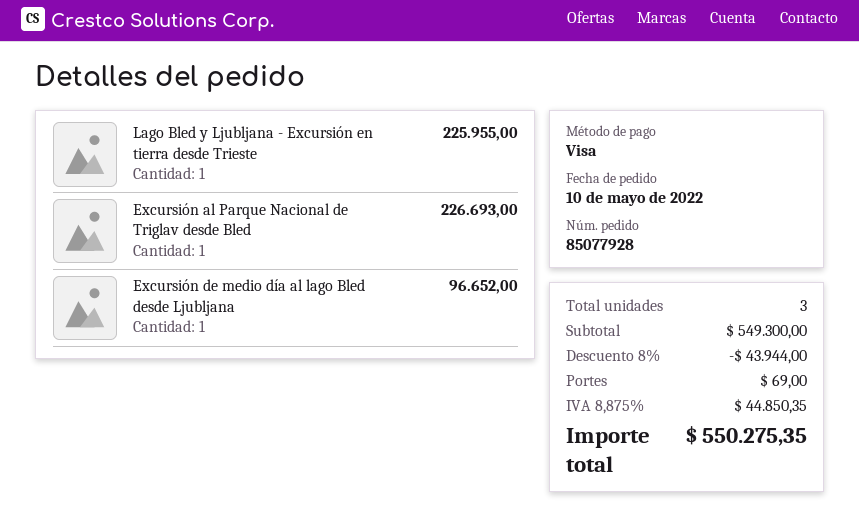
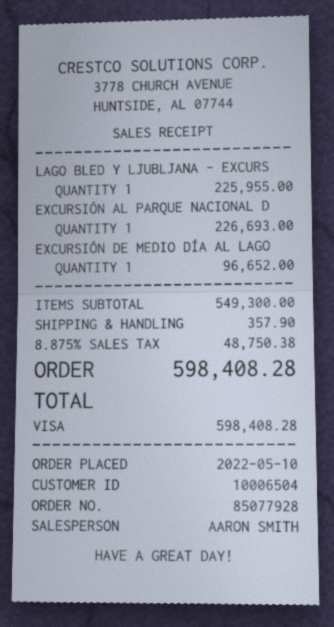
discount: 8% = 43944.00 -> none
shipping: 69.00 -> 357.90
tax: 8.875% = 44850.35 -> 8.875% = 48750.38
total: 550275.35 -> 598408.28

